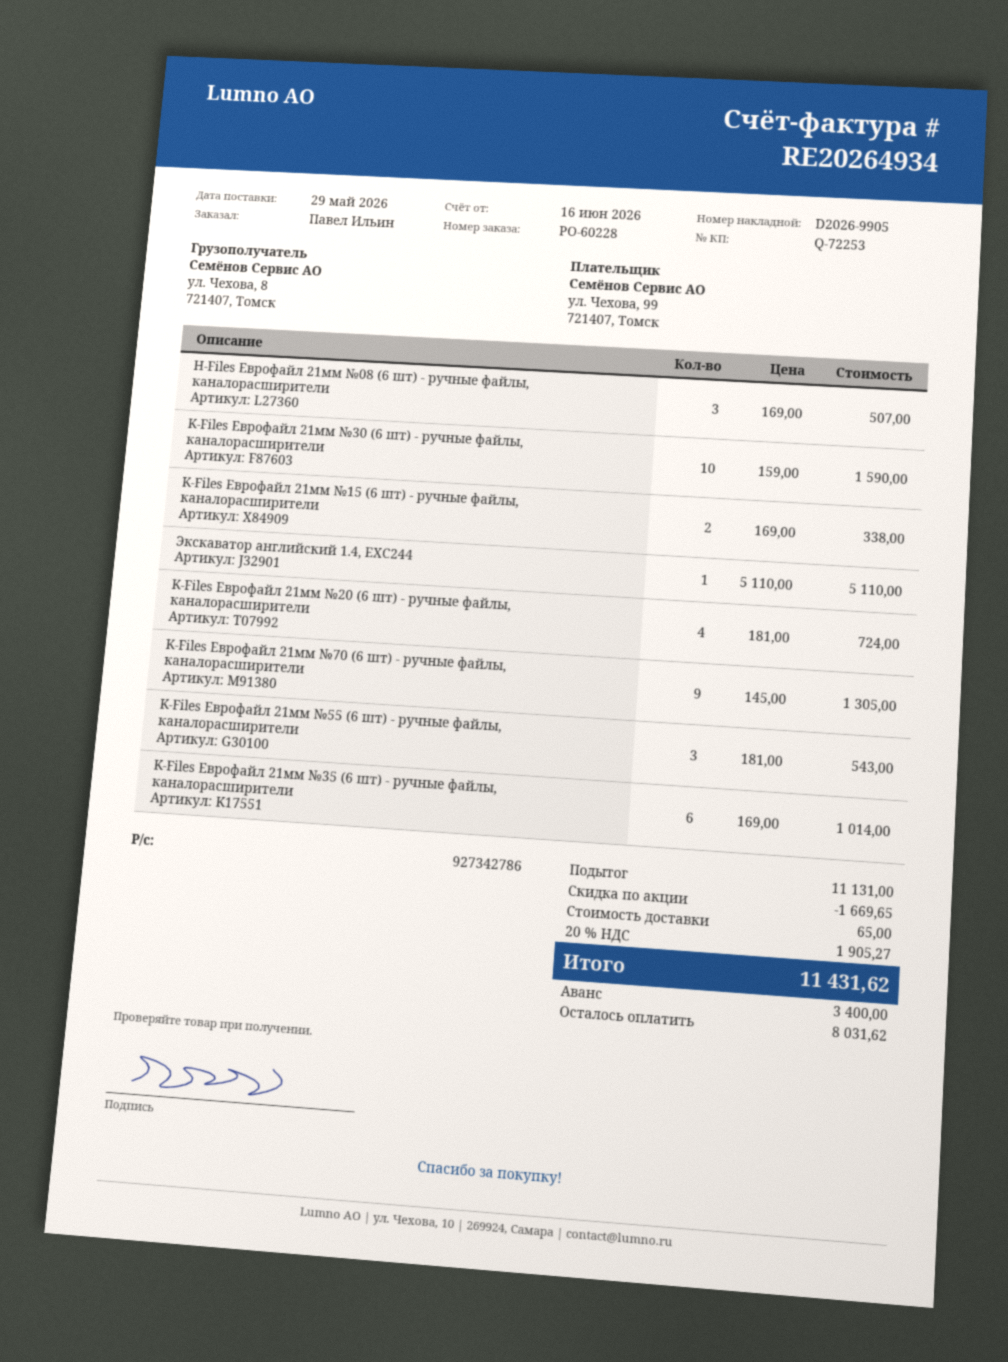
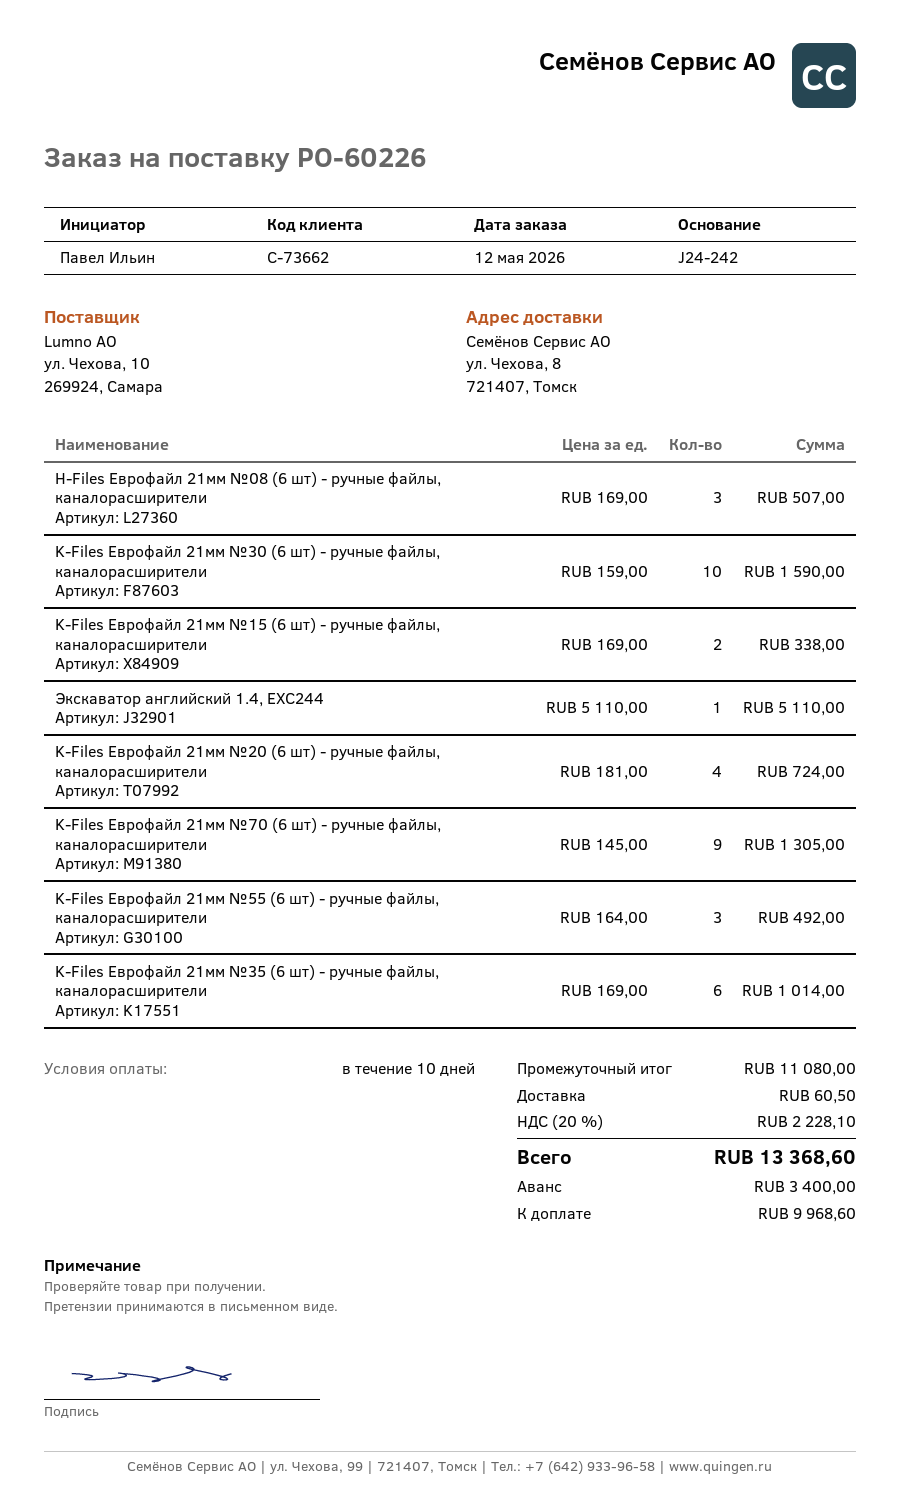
order number: PO-60228 -> PO-60226
K-Files Еврофайл 21мм №55 (6 шт) - ручные файлы, каналорасширители: 3 x 181.00 = 543.00 -> 3 x 164.00 = 492.00
subtotal: 11131.00 -> 11080.00
discount: 1669.65 -> none
shipping: 65.00 -> 60.50
tax: 20% = 1905.27 -> 20% = 2228.10
total: 11431.62 -> 13368.60
balance: 8031.62 -> 9968.60

